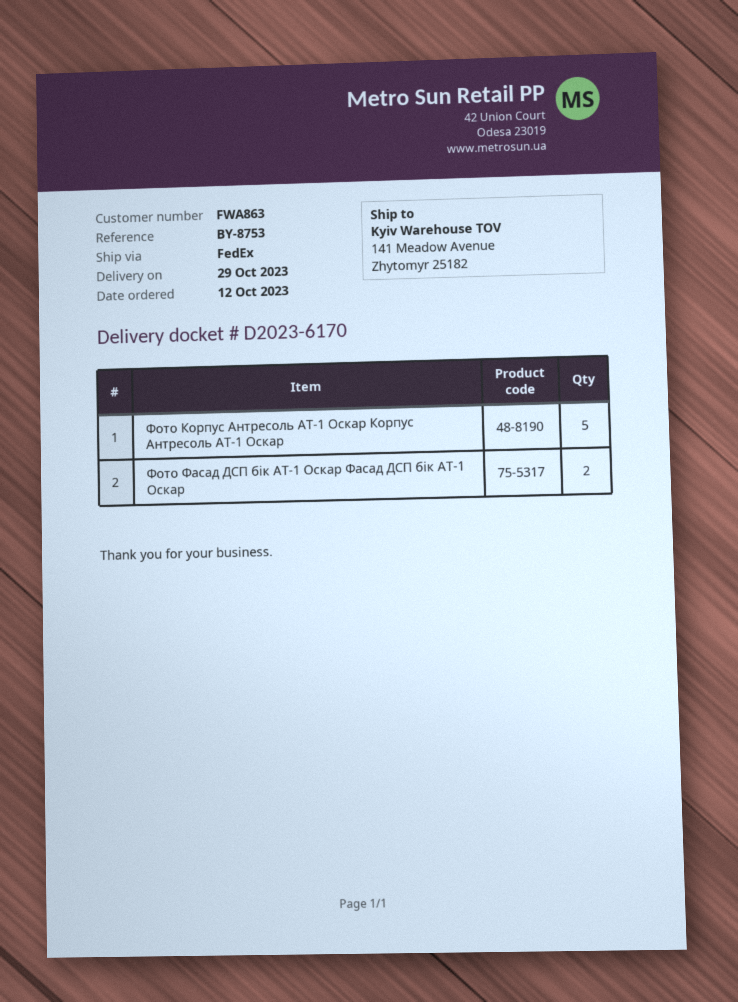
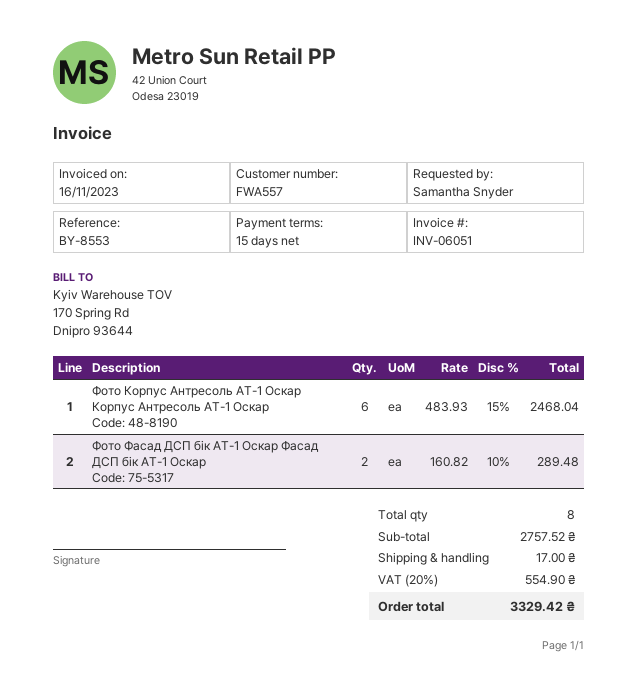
customer number: FWA863 -> FWA557
reference: BY-8753 -> BY-8553
Фото Корпус Антресоль АT-1 Оскар Корпус Антресоль АT-1 Оскар: 5 -> 6

